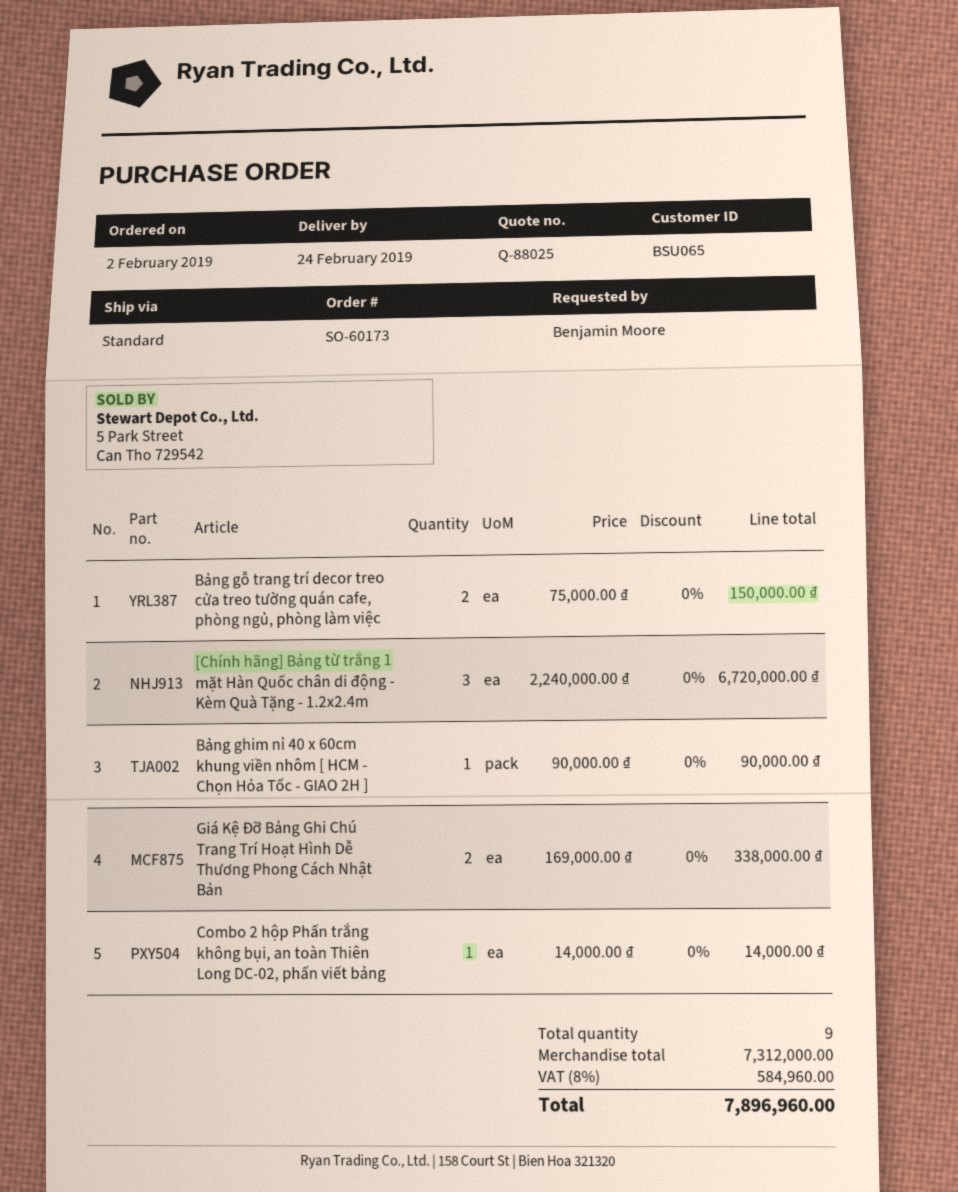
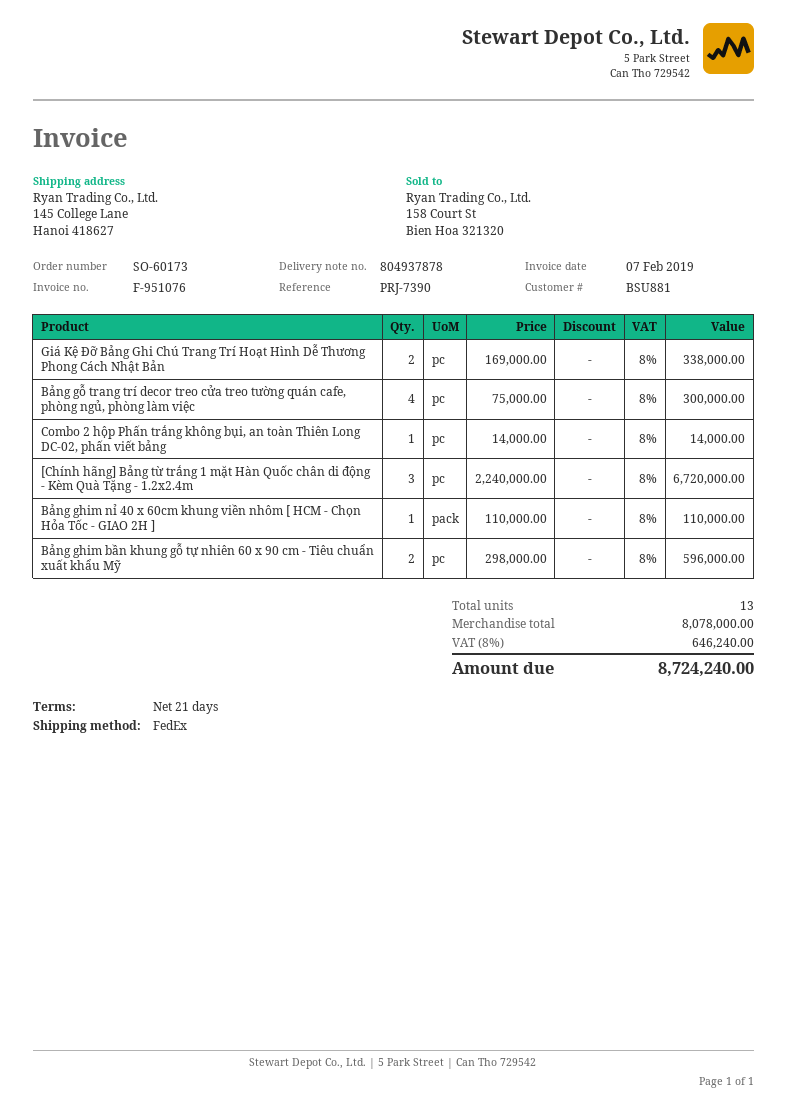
customer number: BSU065 -> BSU881
shipping method: standard -> FedEx
Bảng gỗ trang trí decor treo cửa treo tường quán cafe, phòng ngủ, phòng làm việc: 2 x 75000.00 = 150000.00 -> 4 x 75000.00 = 300000.00
Bảng ghim nỉ 40 x 60cm khung viền nhôm [ HCM - Chọn Hỏa Tốc - GIAO 2H ]: 1 x 90000.00 = 90000.00 -> 1 x 110000.00 = 110000.00
Bảng ghim bần khung gỗ tự nhiên 60 x 90 cm - Tiêu chuẩn xuất khẩu Mỹ: none -> 2 x 298000.00 = 596000.00
total quantity: 9 -> 13
subtotal: 7312000.00 -> 8078000.00
tax: 8% = 584960.00 -> 8% = 646240.00
total: 7896960.00 -> 8724240.00

